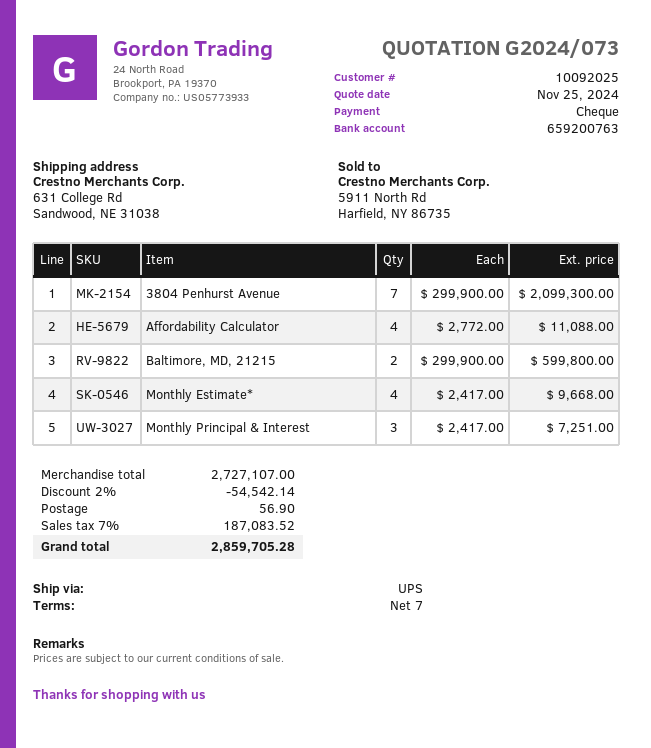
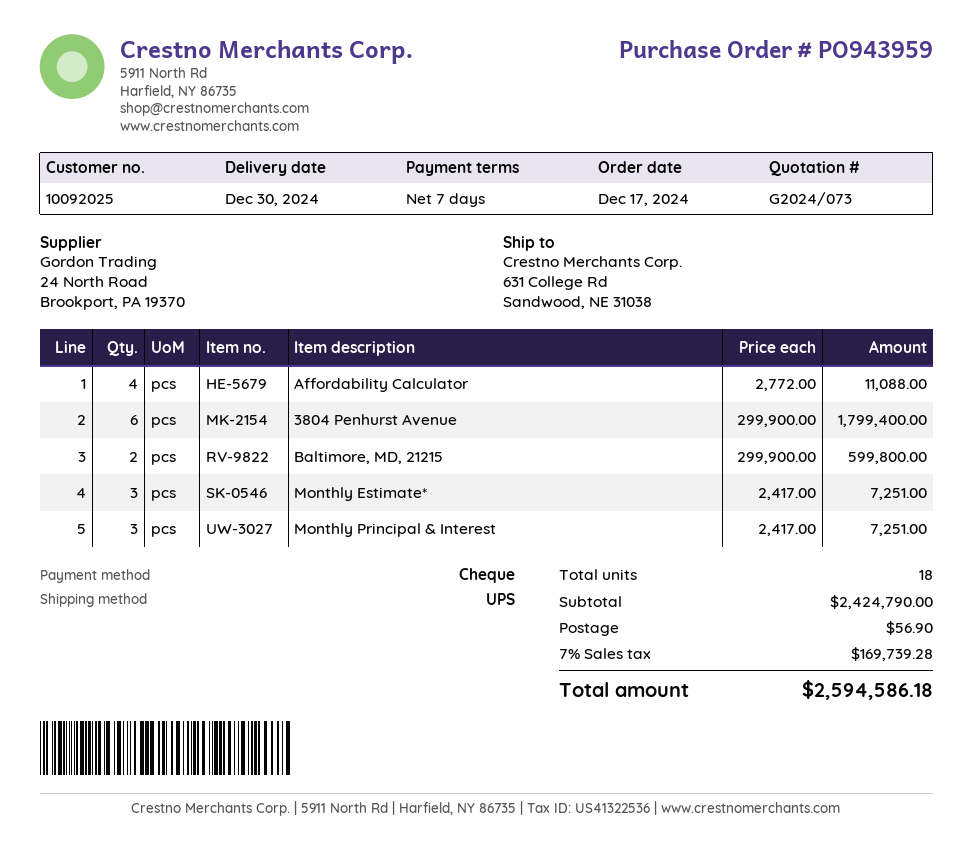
3804 Penhurst Avenue: 7 x 299900.00 = 2099300.00 -> 6 x 299900.00 = 1799400.00
Monthly Estimate*: 4 x 2417.00 = 9668.00 -> 3 x 2417.00 = 7251.00
subtotal: 2727107.00 -> 2424790.00
discount: 2% = 54542.14 -> none
tax: 7% = 187083.52 -> 7% = 169739.28
total: 2859705.28 -> 2594586.18

